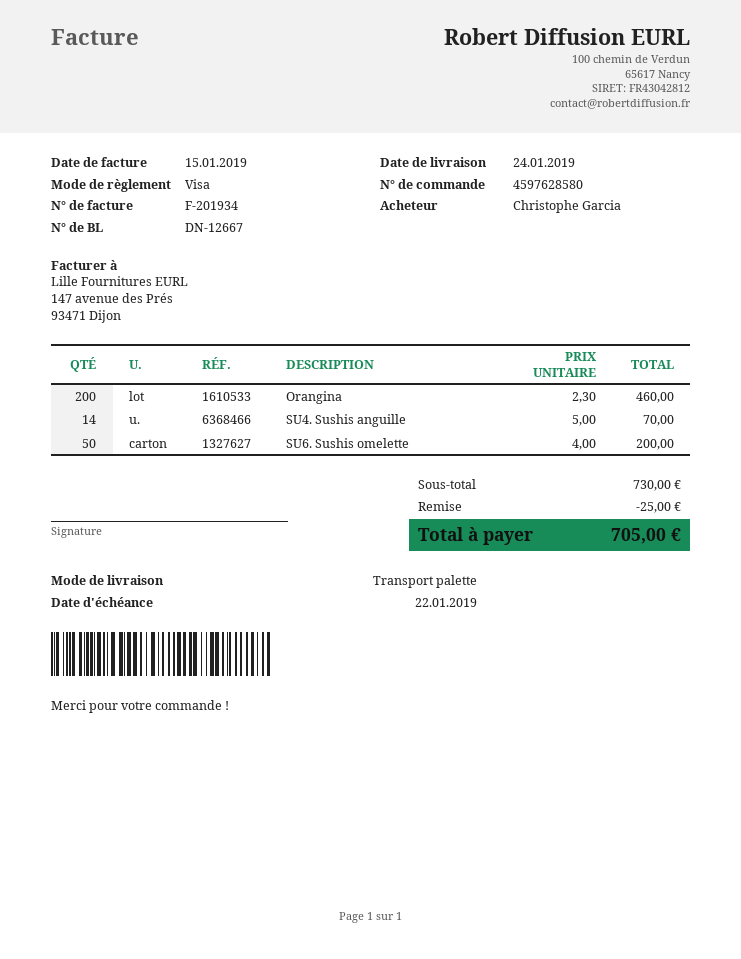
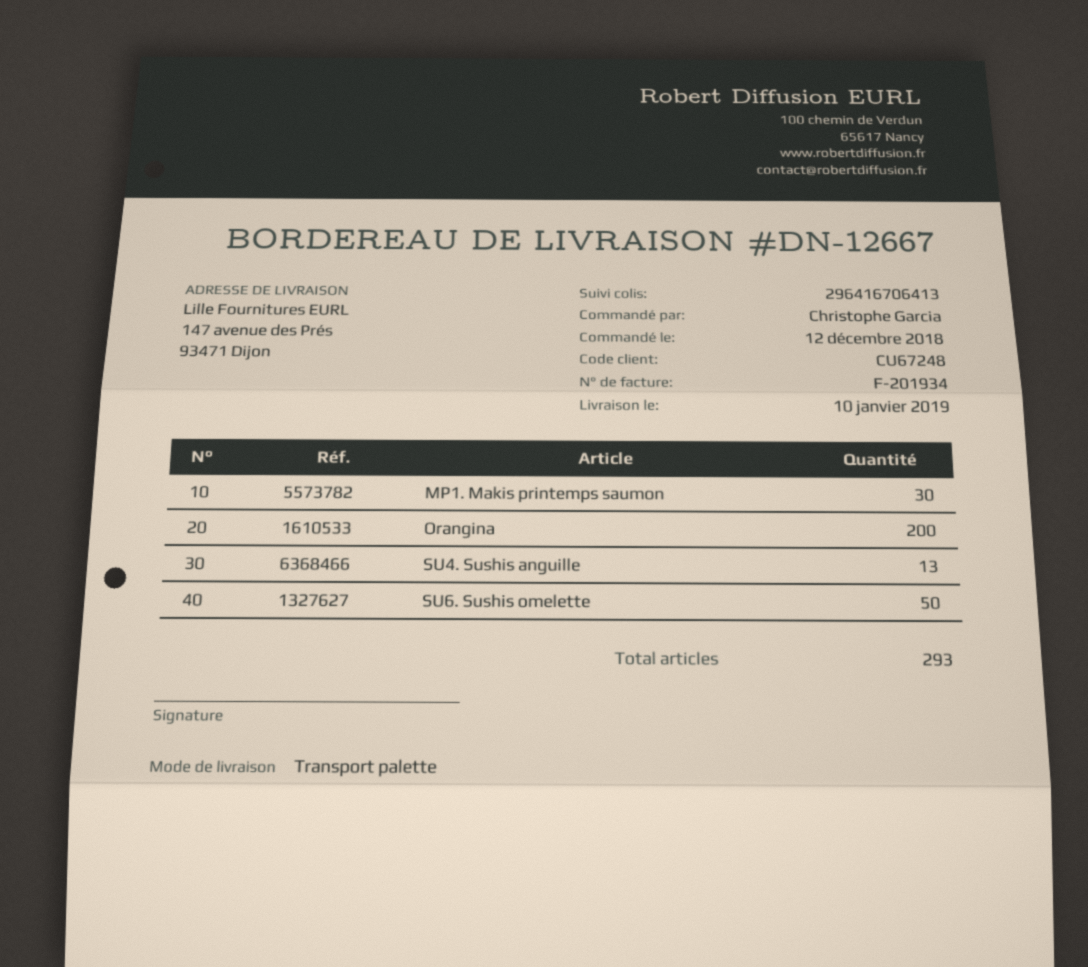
delivery date: 2019-01-24 -> 2019-01-10
SU4. Sushis anguille: 14 -> 13
MP1. Makis printemps saumon: none -> 30

